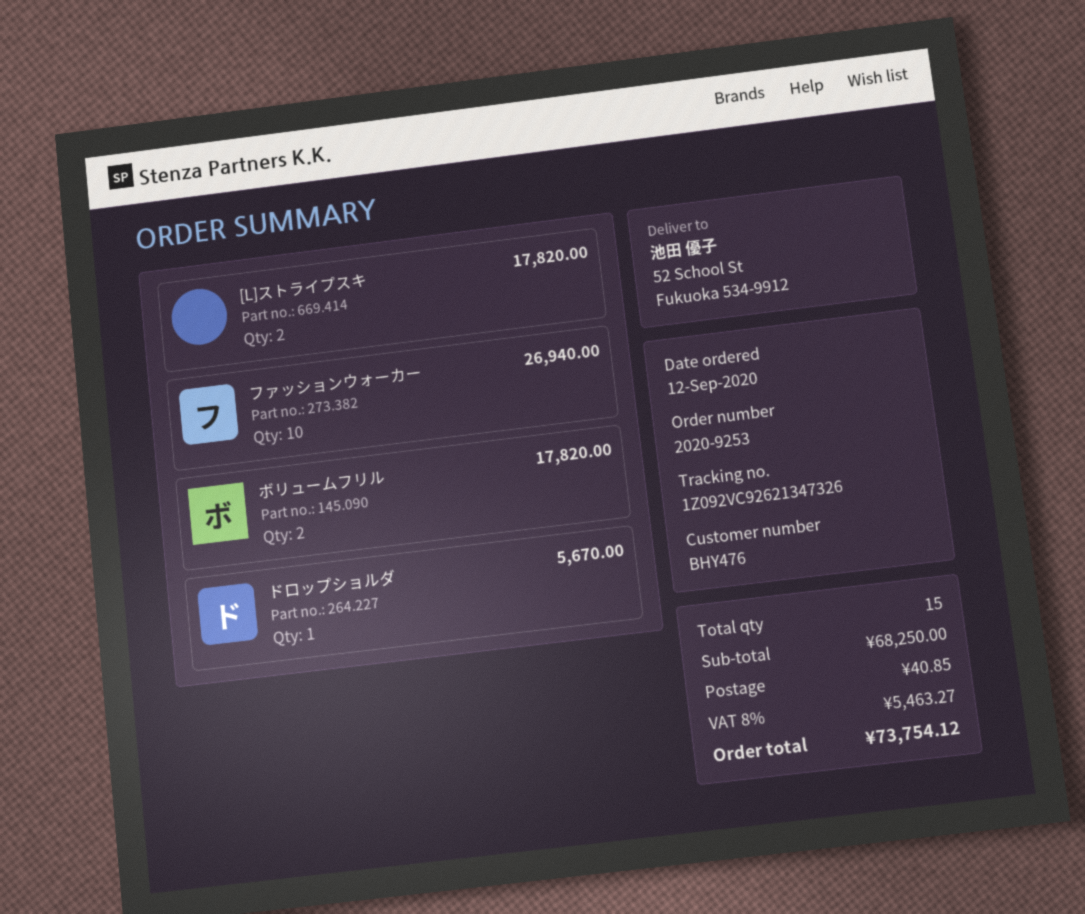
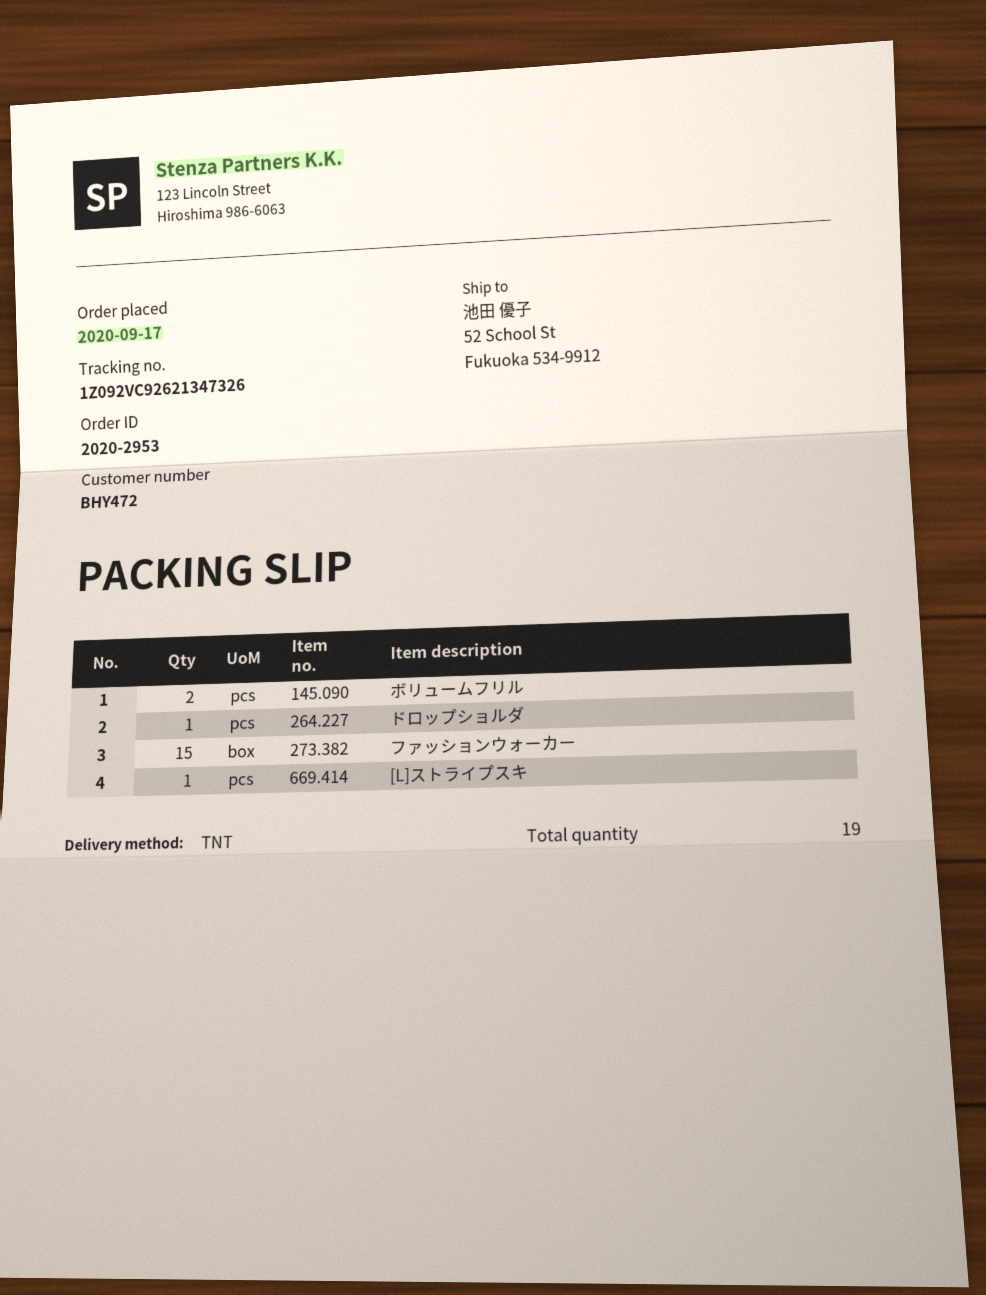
order number: 2020-9253 -> 2020-2953
order date: 2020-09-12 -> 2020-09-17
customer number: BHY476 -> BHY472
[L]ストライプスキ: 2 -> 1
ファッションウォーカー: 10 -> 15
total quantity: 15 -> 19

